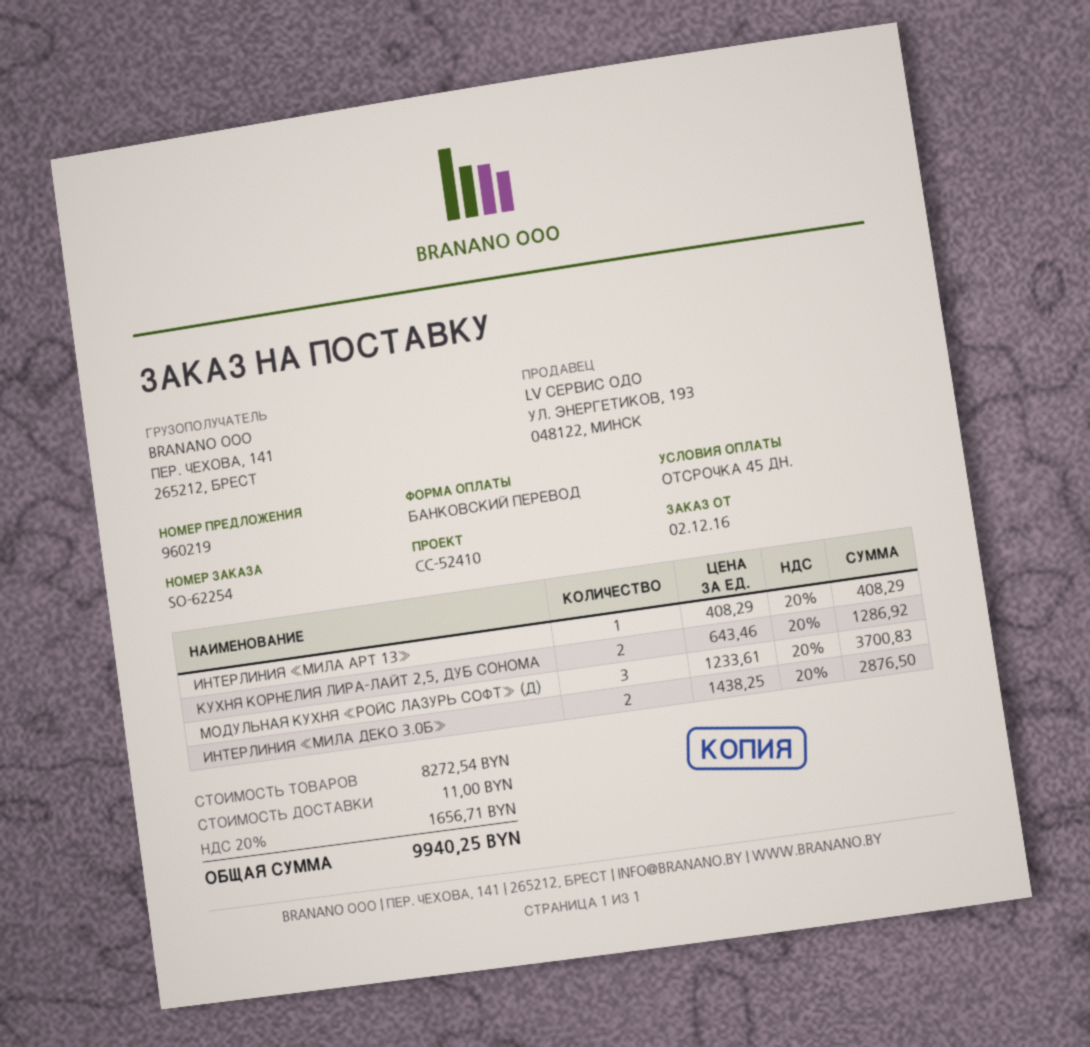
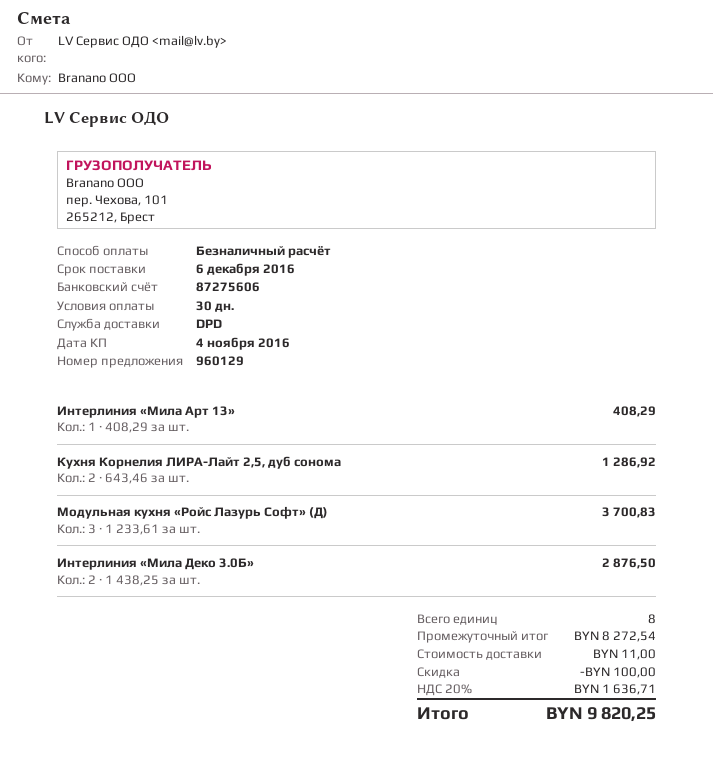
quote number: 960219 -> 960129
payment terms: 45 days -> 30 days
ship to: ПЕР. ЧЕХОВА, 141, 265212, БРЕСТ -> пер. Чехова, 101, 265212, Брест
discount: none -> 100.00
tax: 20% = 1656.71 -> 20% = 1636.71
total: 9940.25 -> 9820.25

